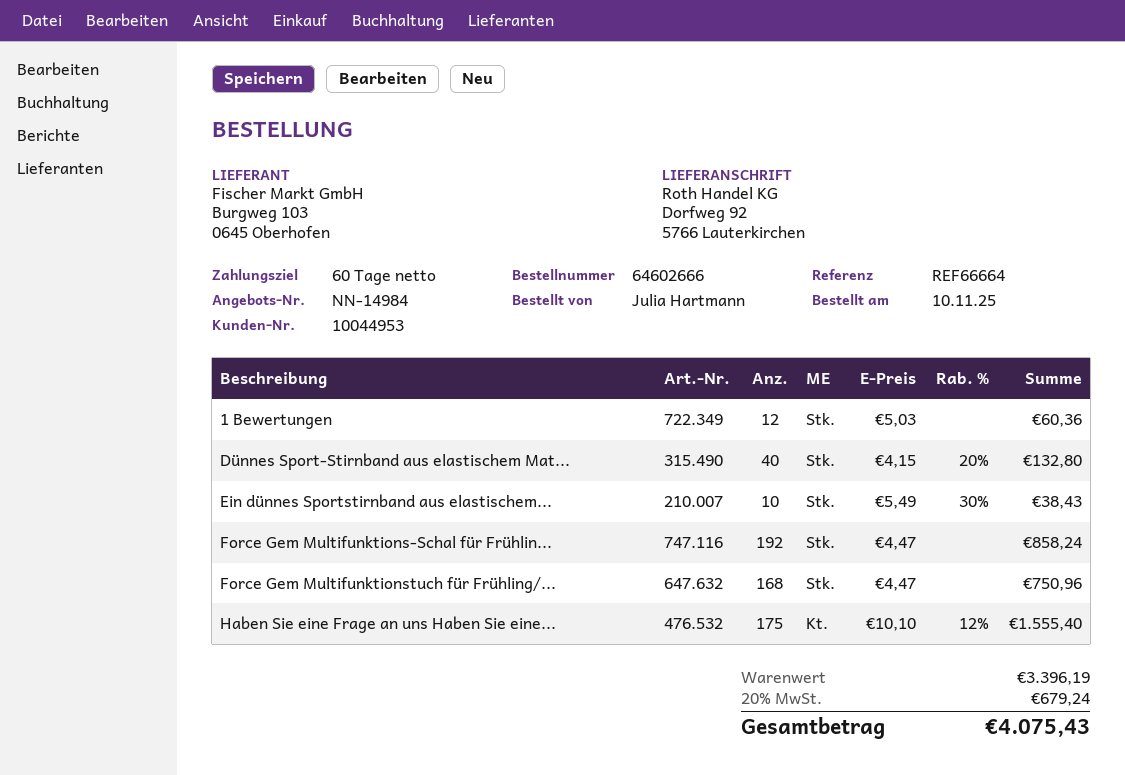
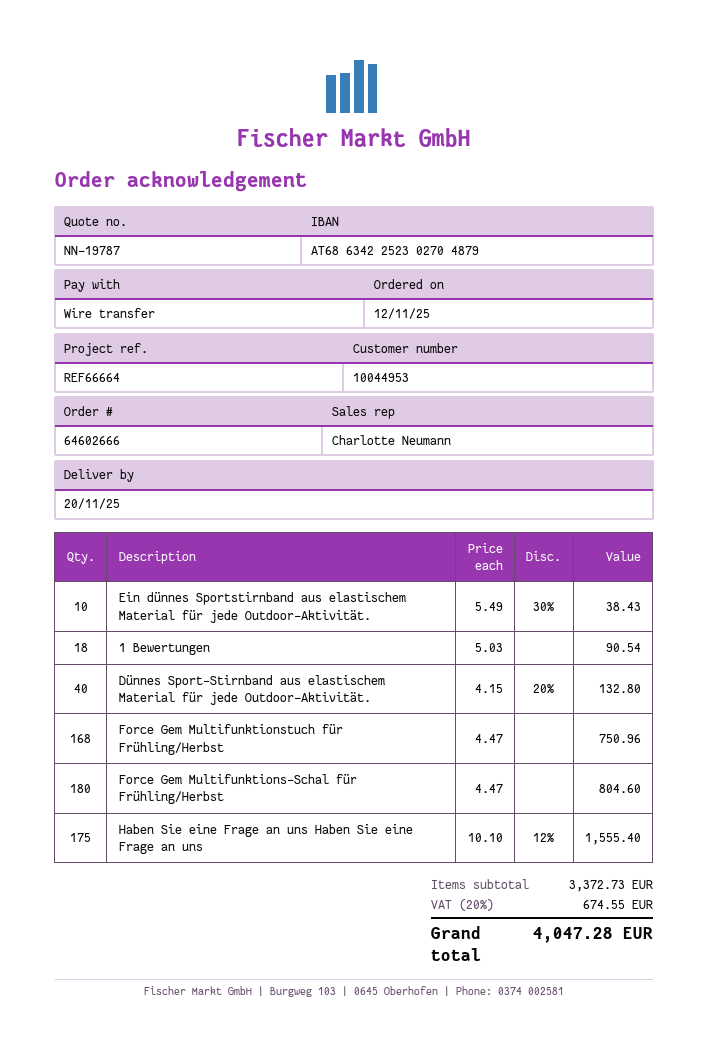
quote number: NN-14984 -> NN-19787
order date: 2025-11-10 -> 2025-11-12
1 Bewertungen: 12 x 5.03 = 60.36 -> 18 x 5.03 = 90.54
Force Gem Multifunktions-Schal für Frühlin...: 192 x 4.47 = 858.24 -> 180 x 4.47 = 804.60
subtotal: 3396.19 -> 3372.73
tax: 20% = 679.24 -> 20% = 674.55
total: 4075.43 -> 4047.28

